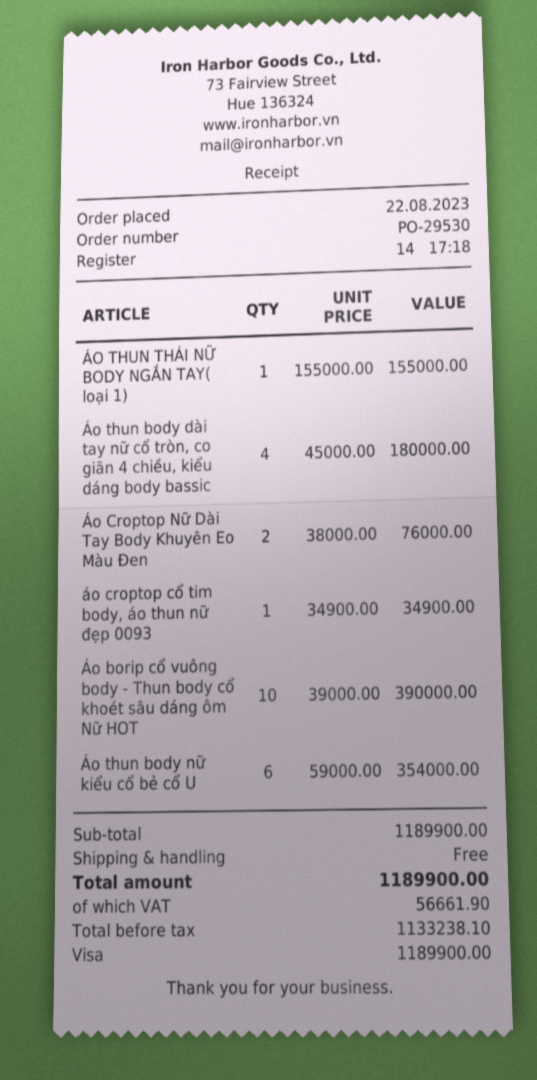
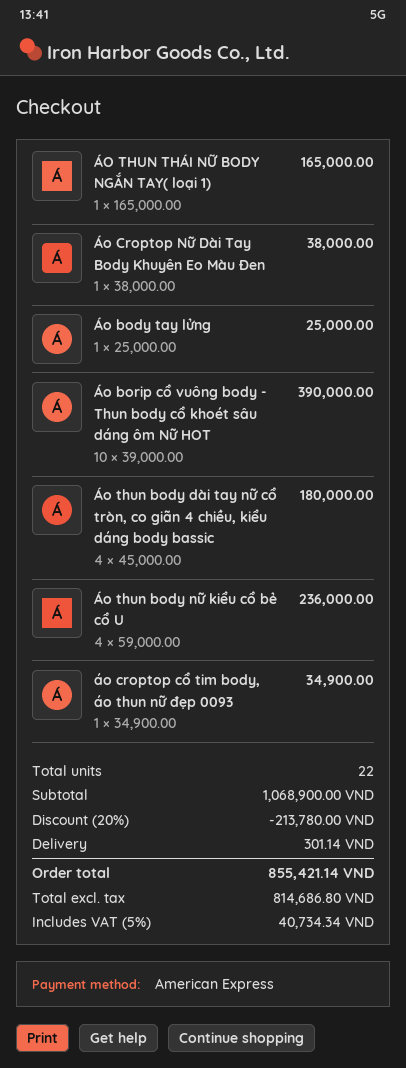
payment method: Visa -> American Express
ÁO THUN THÁI NỮ BODY NGẮN TAY( loại 1): 1 x 155000.00 = 155000.00 -> 1 x 165000.00 = 165000.00
Áo Croptop Nữ Dài Tay Body Khuyên Eo Màu Đen: 2 x 38000.00 = 76000.00 -> 1 x 38000.00 = 38000.00
Áo thun body nữ kiểu cổ bẻ cổ U: 6 x 59000.00 = 354000.00 -> 4 x 59000.00 = 236000.00
Áo body tay lửng: none -> 1 x 25000.00 = 25000.00
subtotal: 1189900.00 -> 1068900.00
discount: none -> 20% = 213780.00
shipping: 0.00 -> 301.14
net: 1133238.10 -> 814686.80
tax: 56661.90 -> 40734.34
total: 1189900.00 -> 855421.14

